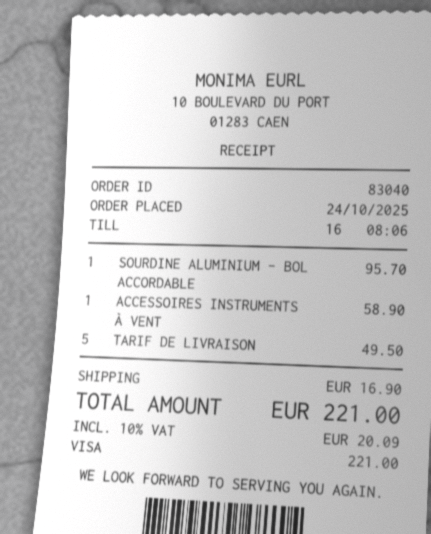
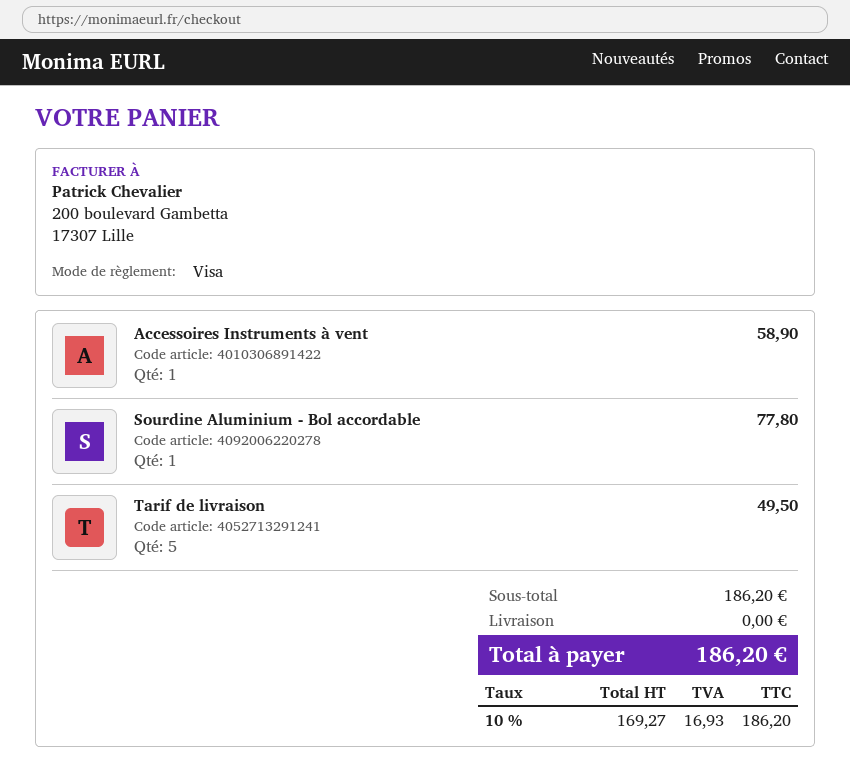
SOURDINE ALUMINIUM - BOL ACCORDABLE: 1 for 95.70 -> 1 for 77.80
shipping: 16.90 -> 0.00
tax: 10% = 20.09 -> 10% = 16.93
total: 221.00 -> 186.20

